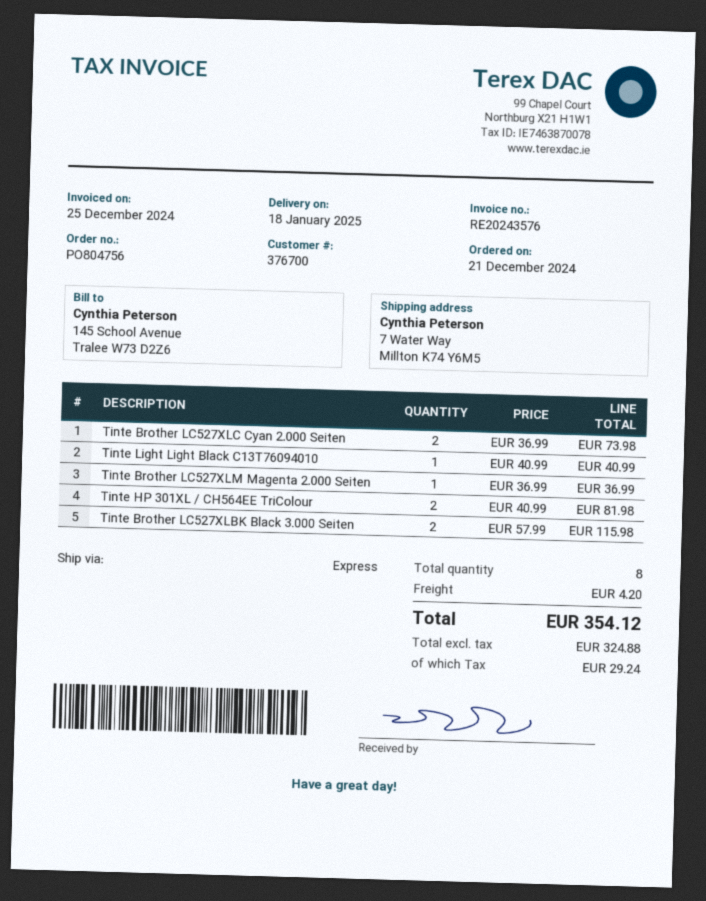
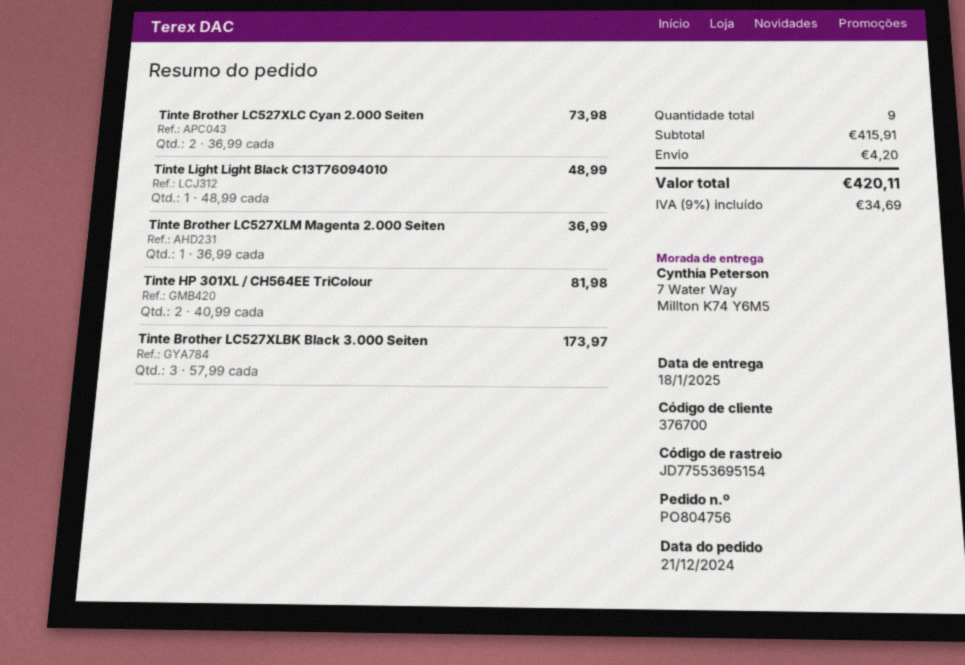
Tinte Light Light Black C13T76094010: 1 x 40.99 = 40.99 -> 1 x 48.99 = 48.99
Tinte Brother LC527XLBK Black 3.000 Seiten: 2 x 57.99 = 115.98 -> 3 x 57.99 = 173.97
total quantity: 8 -> 9
tax: 29.24 -> 34.69
total: 354.12 -> 420.11

